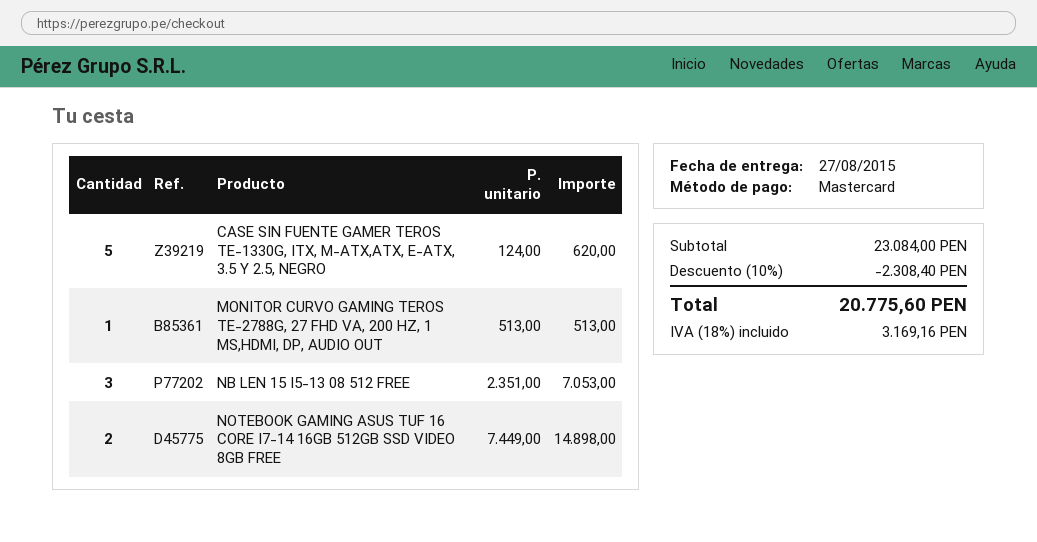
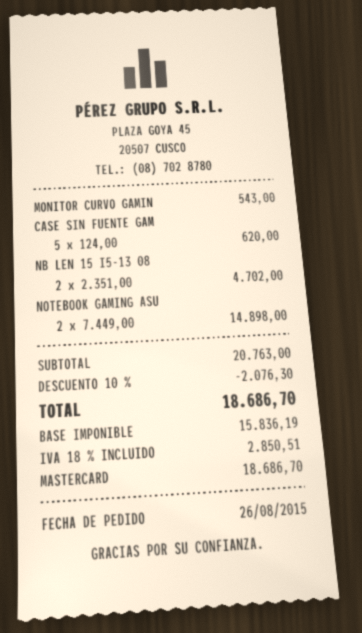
MONITOR CURVO GAMING TEROS TE-2788G, 27 FHD VA, 200 HZ, 1 MS,HDMI, DP, AUDIO OUT: 1 x 513.00 = 513.00 -> 1 x 543.00 = 543.00
NB LEN 15 I5-13 08 512 FREE: 3 x 2351.00 = 7053.00 -> 2 x 2351.00 = 4702.00
subtotal: 23084.00 -> 20763.00
discount: 10% = 2308.40 -> 10% = 2076.30
tax: 18% = 3169.16 -> 18% = 2850.51
total: 20775.60 -> 18686.70

